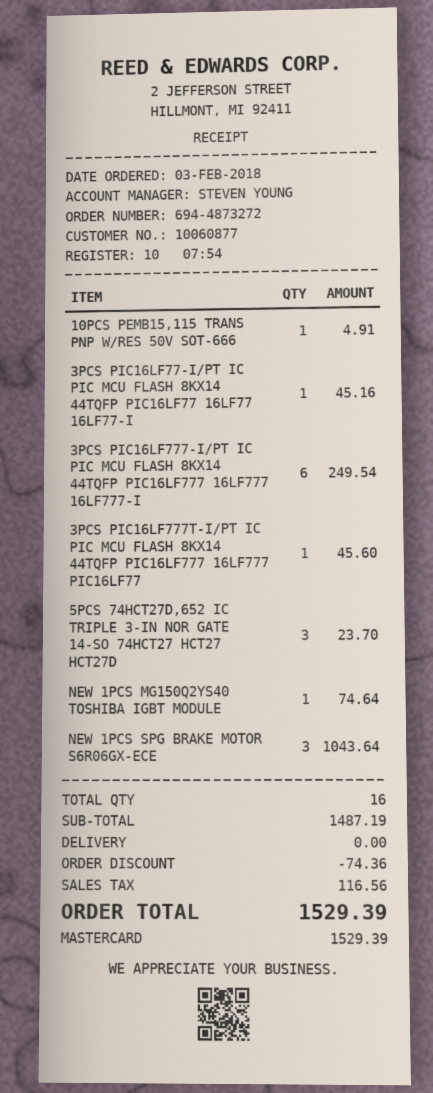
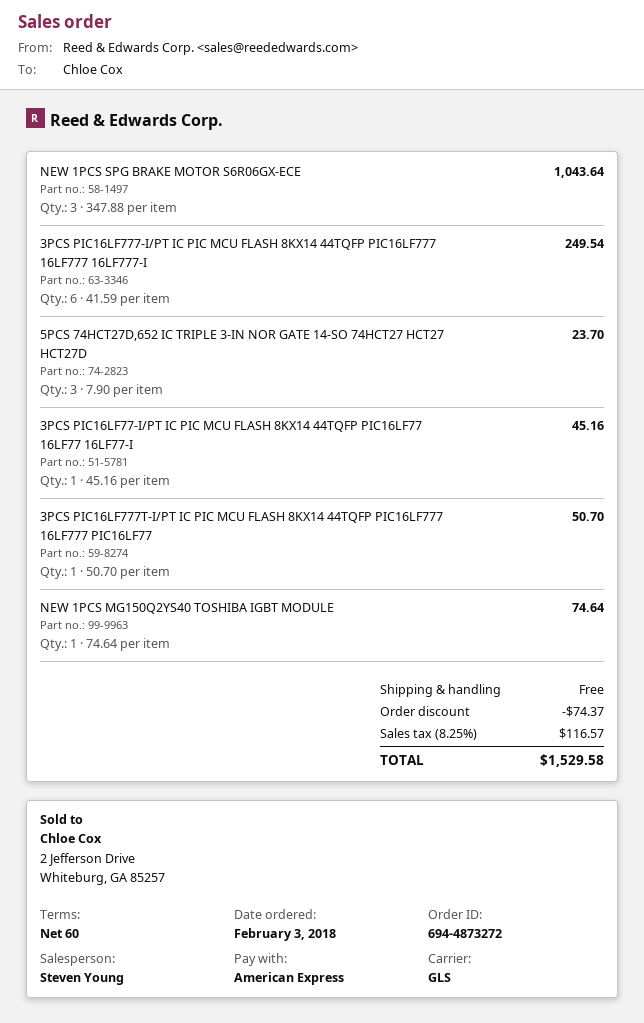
payment method: Mastercard -> American Express
10PCS PEMB15,115 TRANS PNP W/RES 50V SOT-666: 1 for 4.91 -> none
3PCS PIC16LF777T-I/PT IC PIC MCU FLASH 8KX14 44TQFP PIC16LF777 16LF777 PIC16LF77: 1 for 45.60 -> 1 for 50.70
discount: 74.36 -> 74.37
tax: 116.56 -> 116.57
total: 1529.39 -> 1529.58

